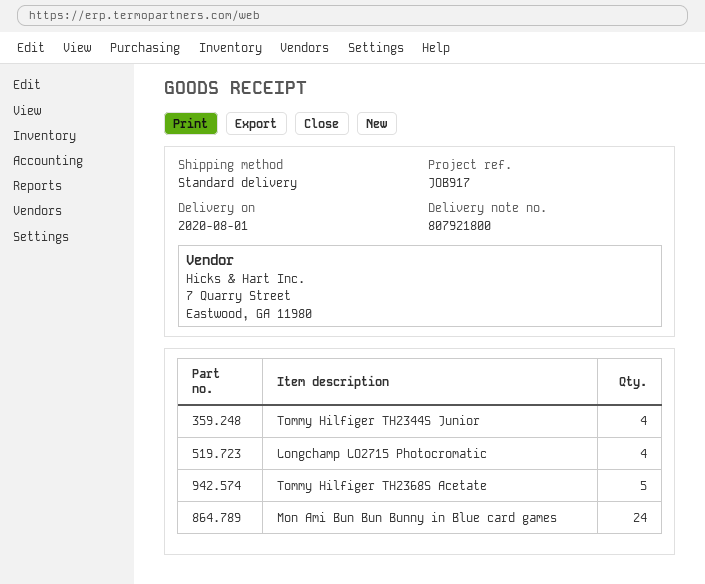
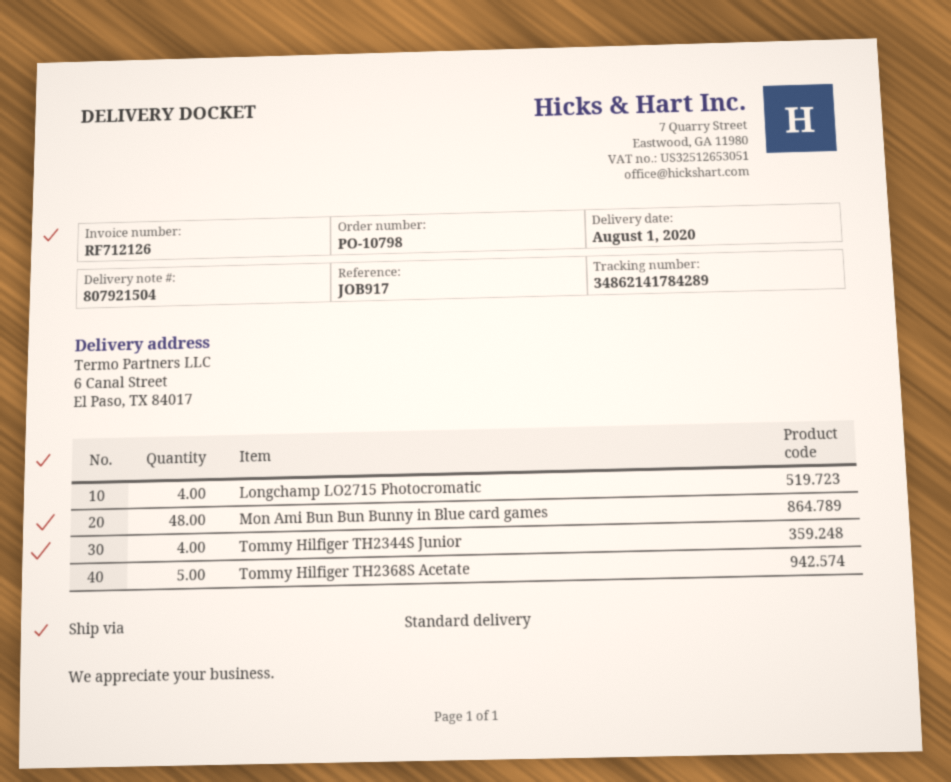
delivery note number: 807921800 -> 807921504
Mon Ami Bun Bun Bunny in Blue card games: 24 -> 48

